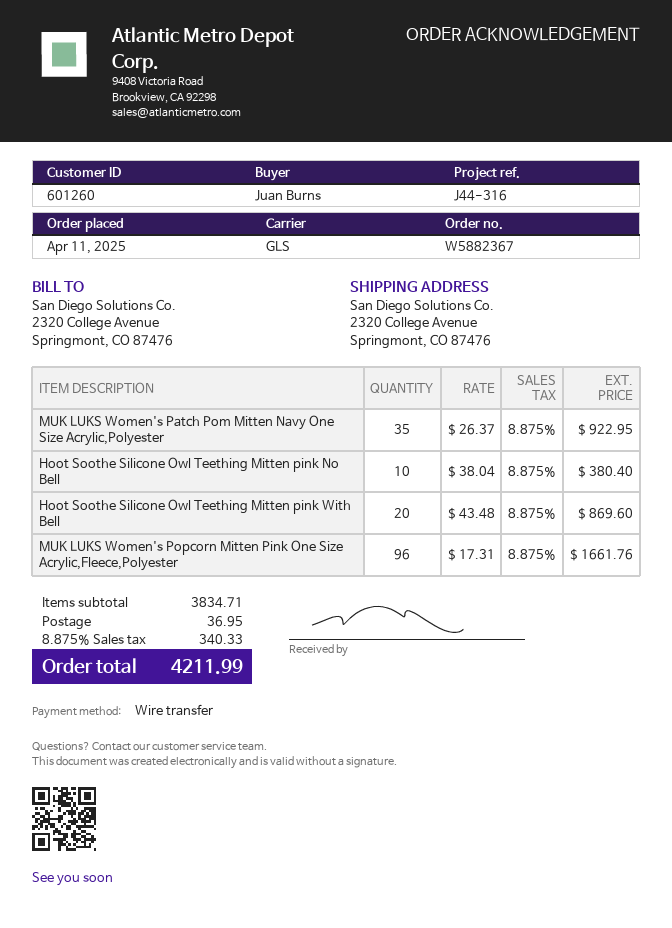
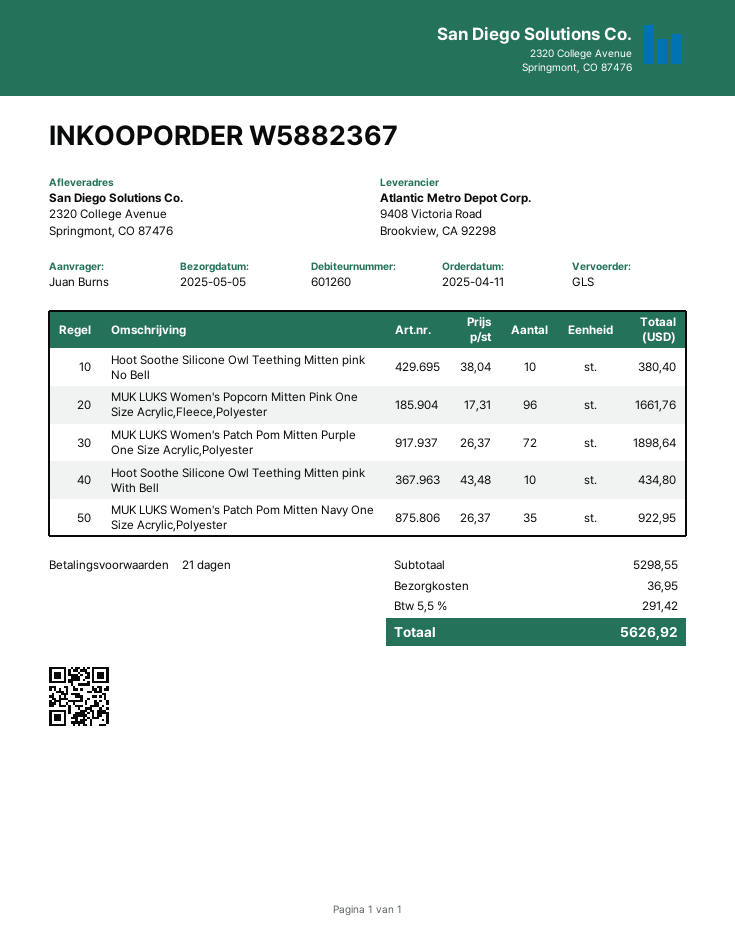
Hoot Soothe Silicone Owl Teething Mitten pink With Bell: 20 x 43.48 = 869.60 -> 10 x 43.48 = 434.80
MUK LUKS Women's Patch Pom Mitten Purple One Size Acrylic,Polyester: none -> 72 x 26.37 = 1898.64
subtotal: 3834.71 -> 5298.55
tax: 8.875% = 340.33 -> 5.5% = 291.42
total: 4211.99 -> 5626.92

